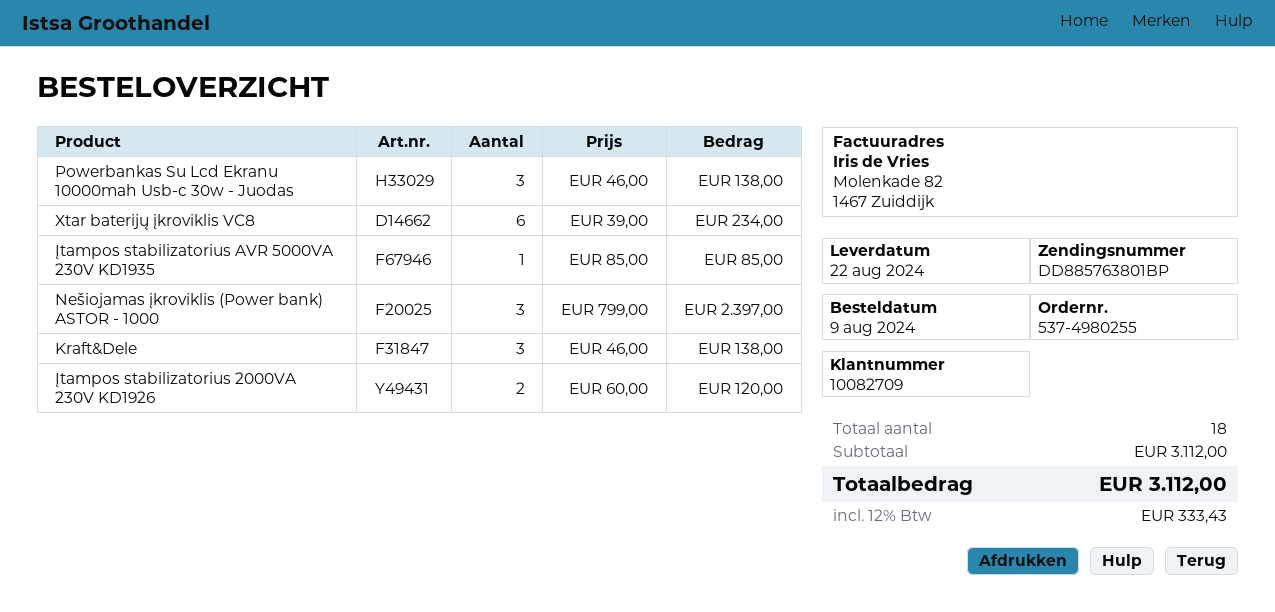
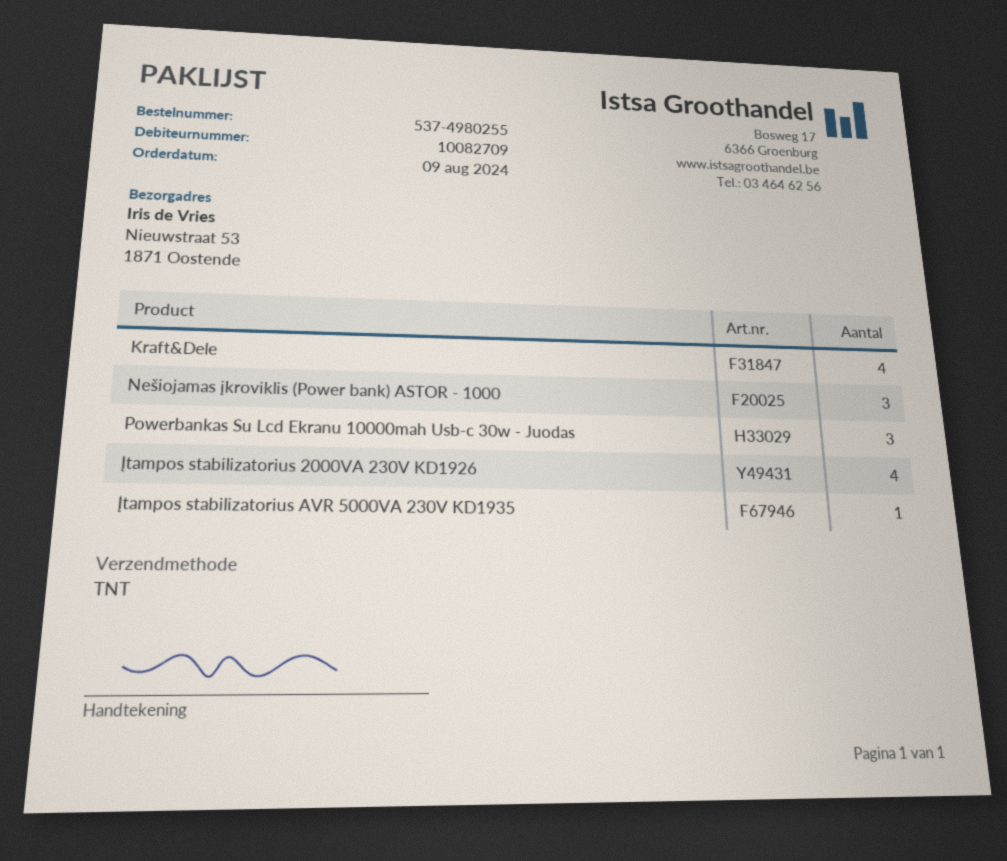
Xtar baterijų įkroviklis VC8: 6 -> none
Kraft&Dele: 3 -> 4
Įtampos stabilizatorius 2000VA 230V KD1926: 2 -> 4

